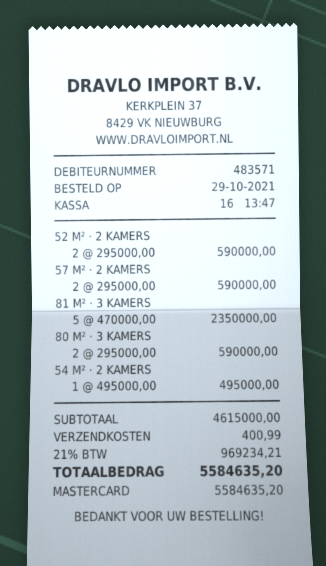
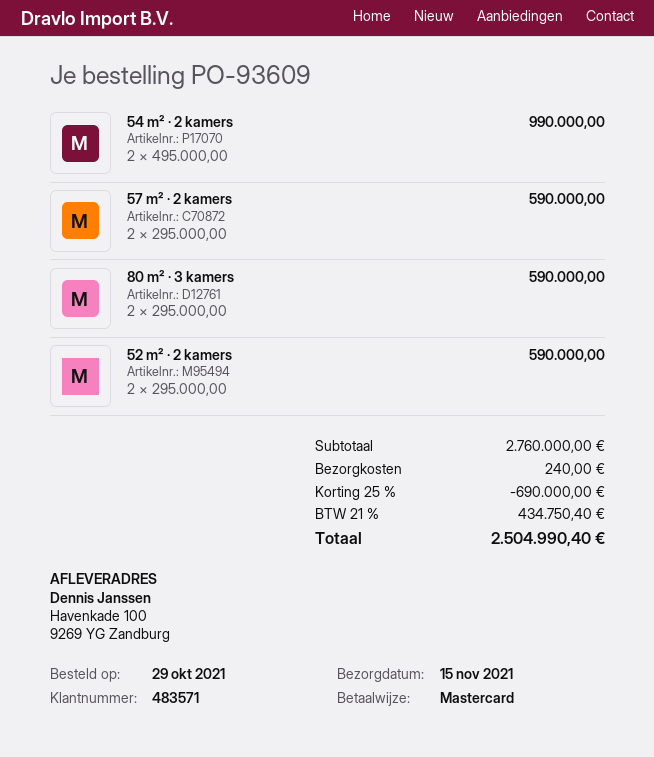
81 M² · 3 KAMERS: 5 x 470000.00 = 2350000.00 -> none
54 M² · 2 KAMERS: 1 x 495000.00 = 495000.00 -> 2 x 495000.00 = 990000.00
subtotal: 4615000.00 -> 2760000.00
discount: none -> 25% = 690000.00
shipping: 400.99 -> 240.00
tax: 21% = 969234.21 -> 21% = 434750.40
total: 5584635.20 -> 2504990.40

